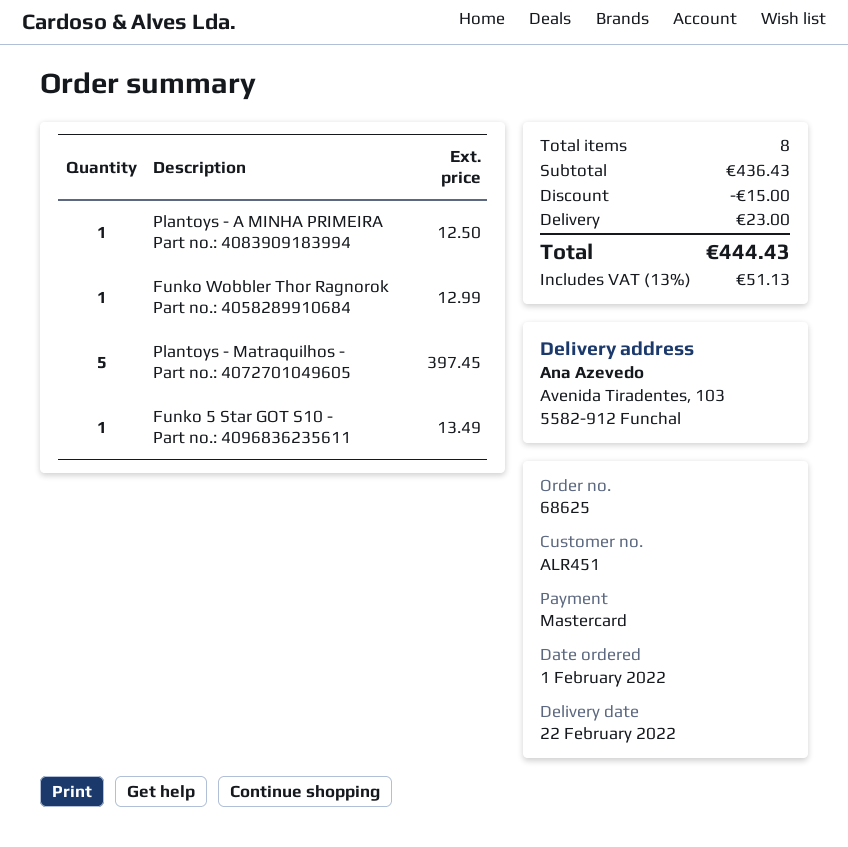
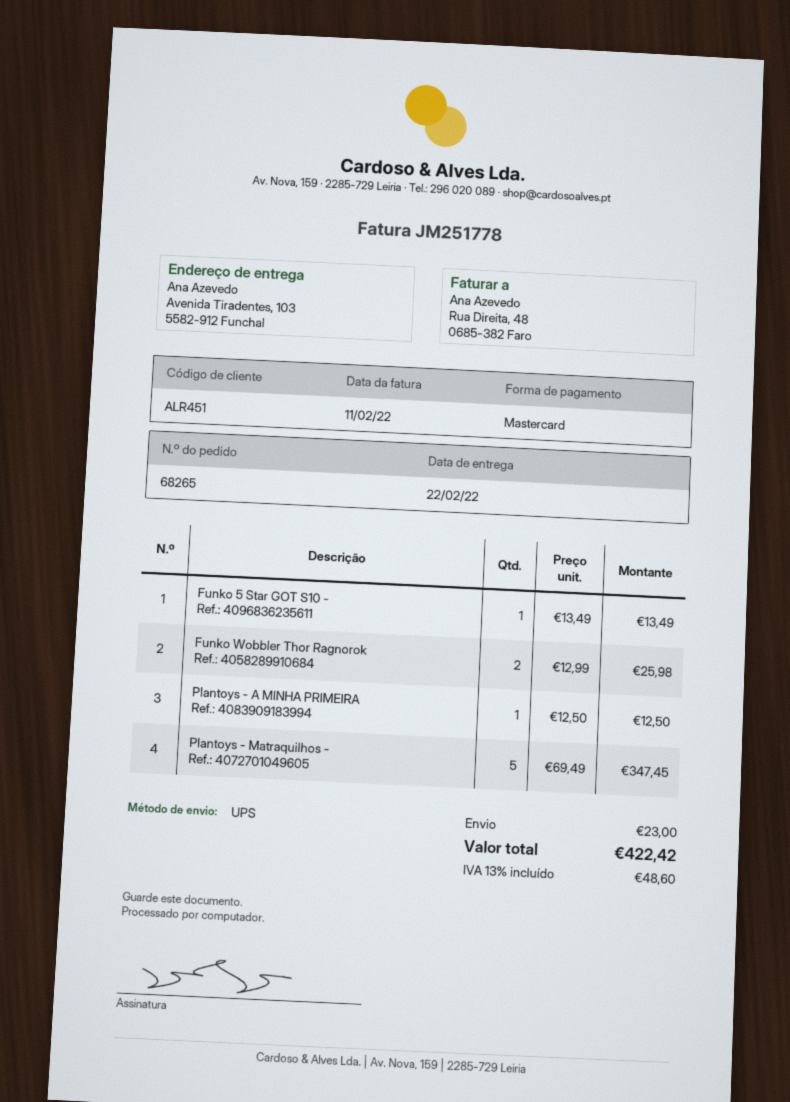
order number: 68625 -> 68265
Funko Wobbler Thor Ragnorok: 1 for 12.99 -> 2 for 25.98
Plantoys - Matraquilhos -: 5 for 397.45 -> 5 for 347.45
discount: 15.00 -> none
tax: 13% = 51.13 -> 13% = 48.60
total: 444.43 -> 422.42

